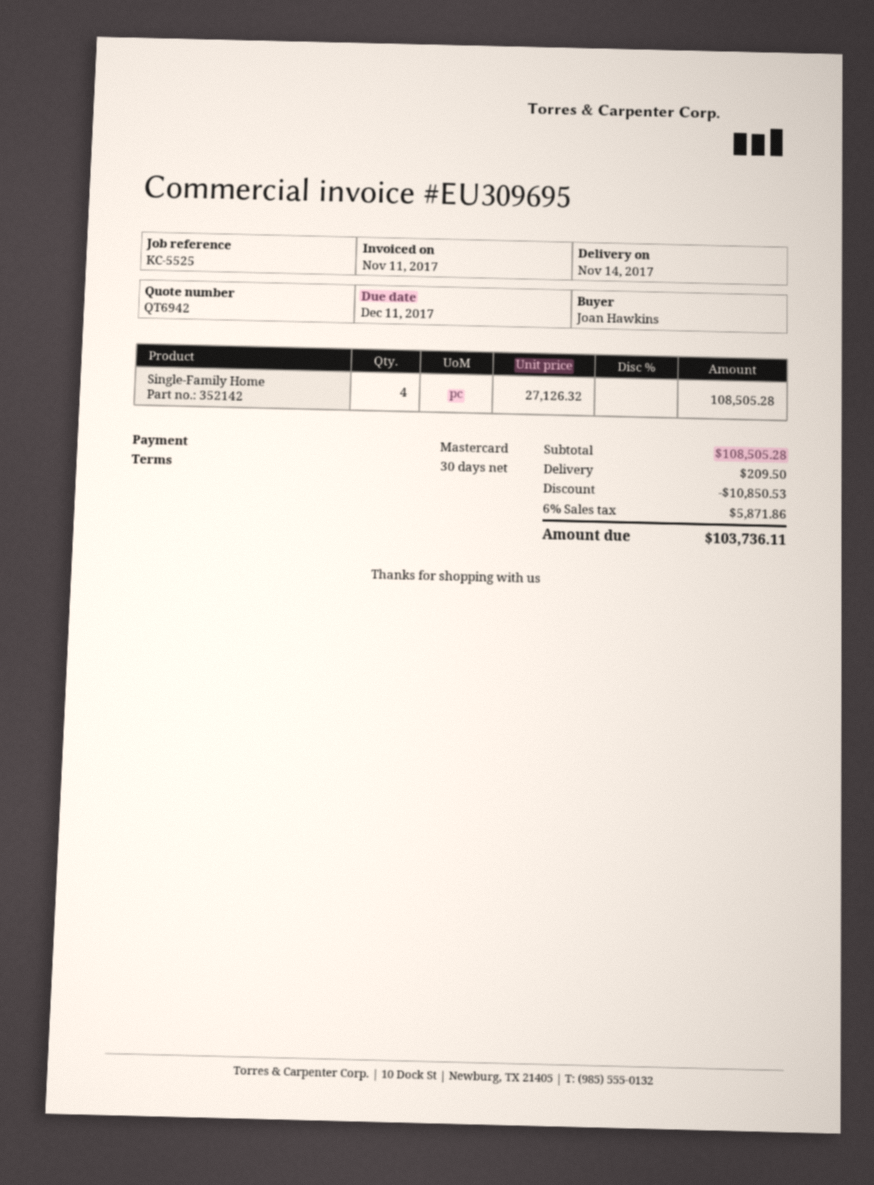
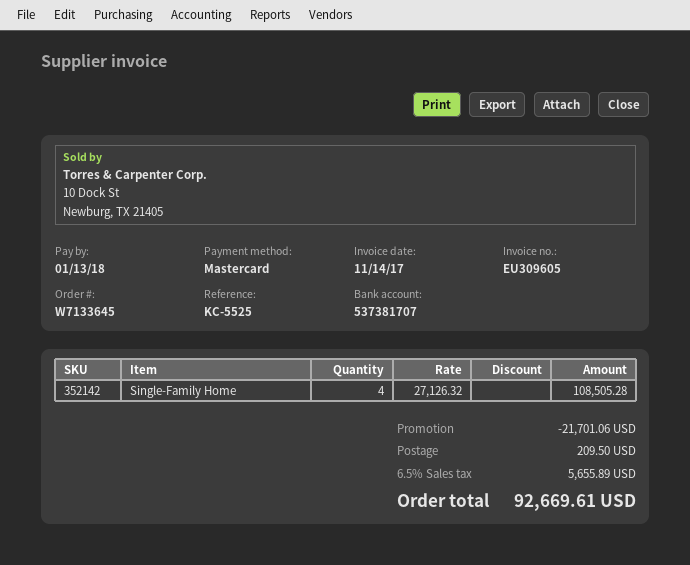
invoice number: EU309695 -> EU309605
invoice date: 2017-11-11 -> 2017-11-14
due date: 2017-12-11 -> 2018-01-13
discount: 10850.53 -> 21701.06
tax: 6% = 5871.86 -> 6.5% = 5655.89
total: 103736.11 -> 92669.61

